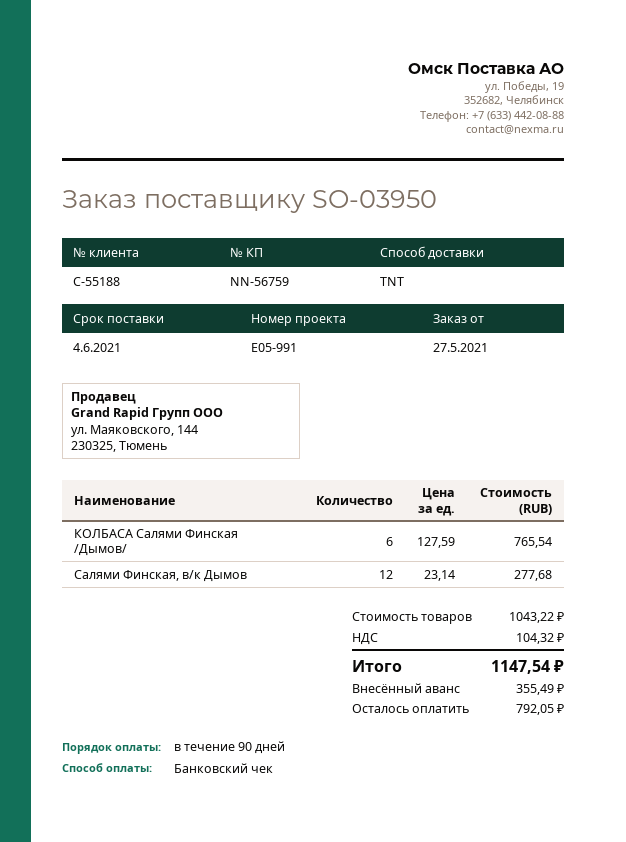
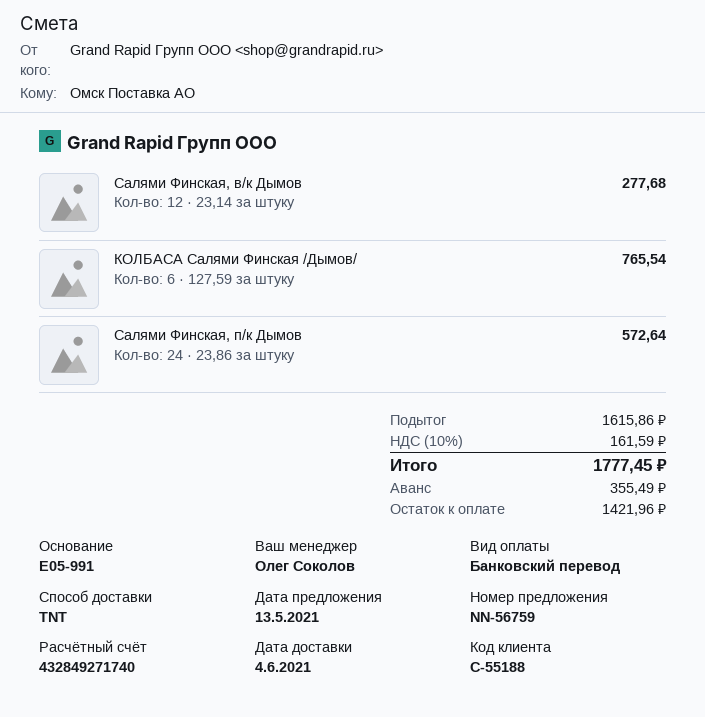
payment method: cheque -> bank transfer
Салями Финская, п/к Дымов: none -> 24 x 23.86 = 572.64
subtotal: 1043.22 -> 1615.86
tax: 104.32 -> 161.59
total: 1147.54 -> 1777.45
balance: 792.05 -> 1421.96

